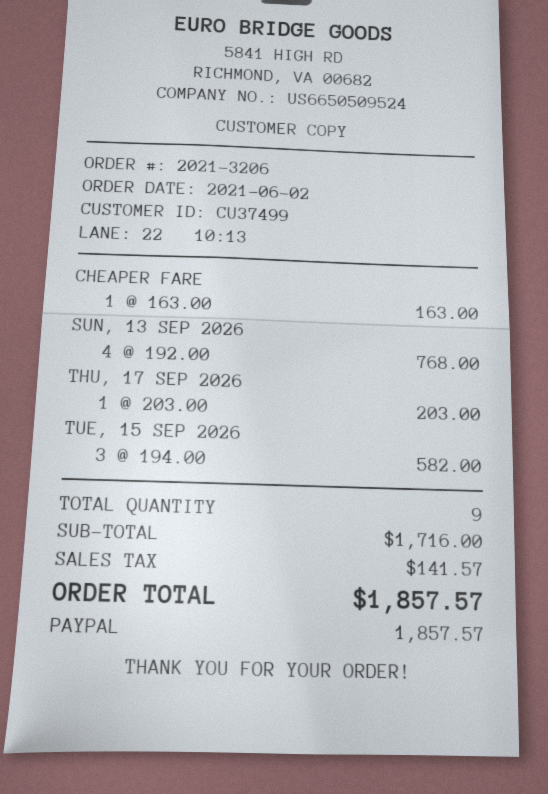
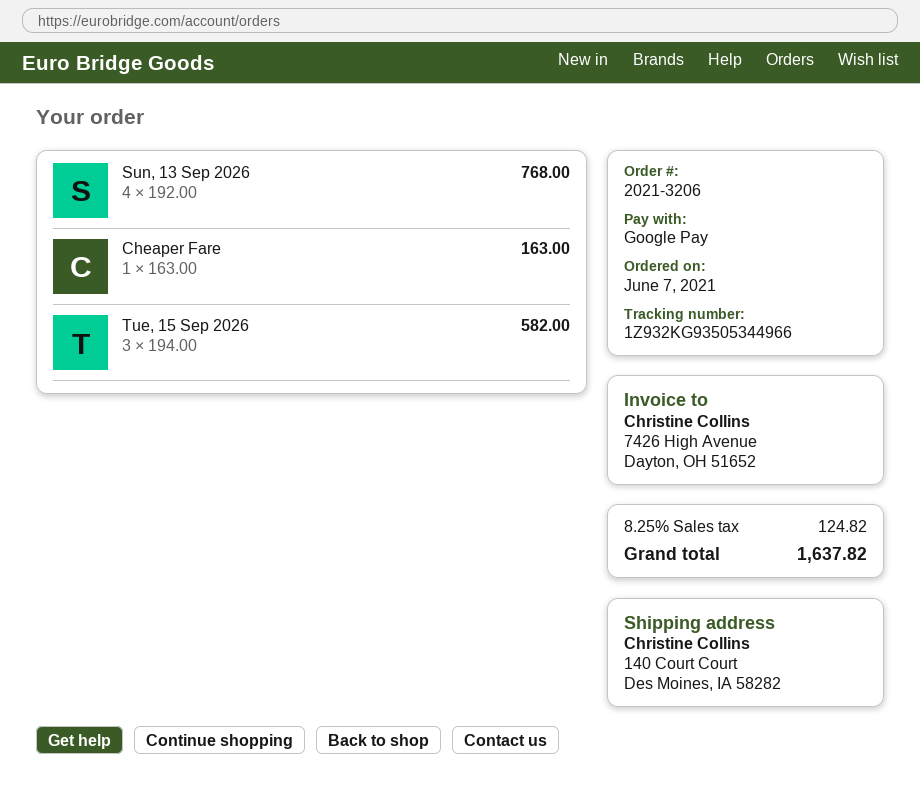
order date: 2021-06-02 -> 2021-06-07
payment method: PayPal -> Google Pay
THU, 17 SEP 2026: 1 x 203.00 = 203.00 -> none
tax: 141.57 -> 124.82
total: 1857.57 -> 1637.82

